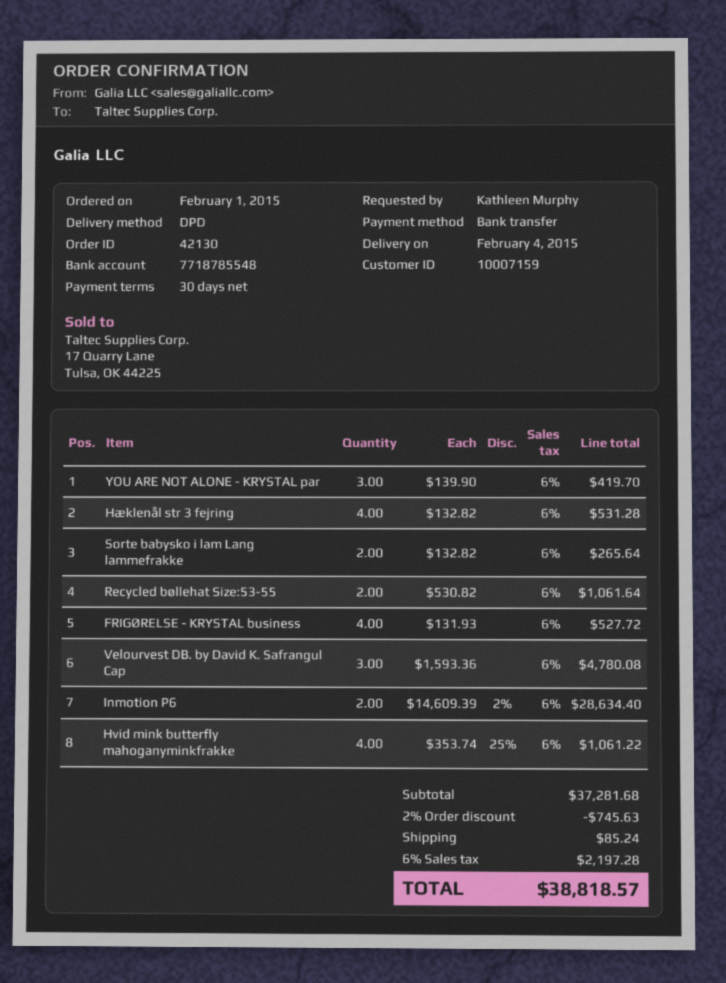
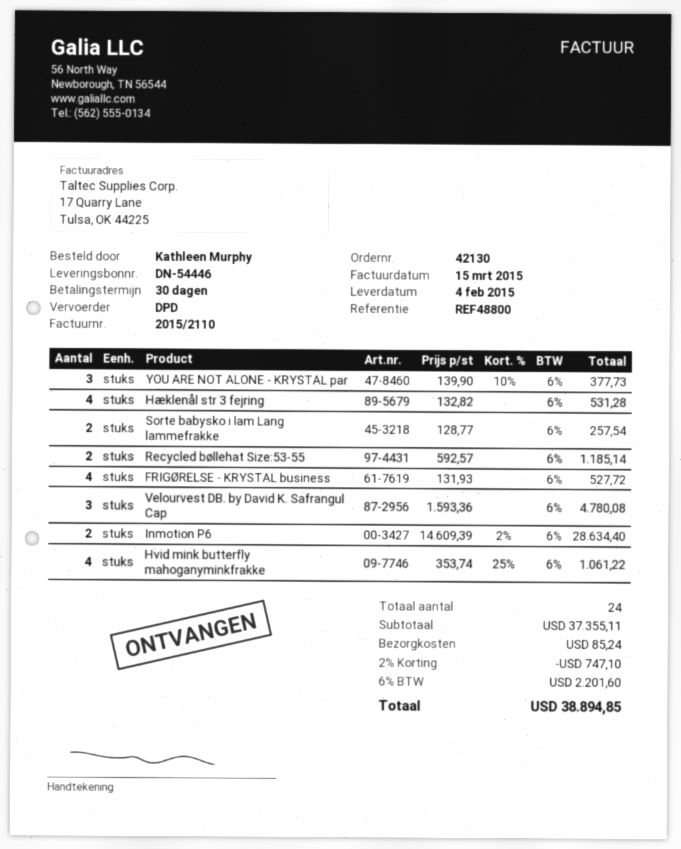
YOU ARE NOT ALONE - KRYSTAL par: 3 x 139.90 = 419.70 -> 3 x 139.90 - 10% = 377.73
Sorte babysko i lam Lang lammefrakke: 2 x 132.82 = 265.64 -> 2 x 128.77 = 257.54
Recycled bøllehat Size:53-55: 2 x 530.82 = 1061.64 -> 2 x 592.57 = 1185.14
subtotal: 37281.68 -> 37355.11
discount: 2% = 745.63 -> 2% = 747.10
tax: 6% = 2197.28 -> 6% = 2201.60
total: 38818.57 -> 38894.85

